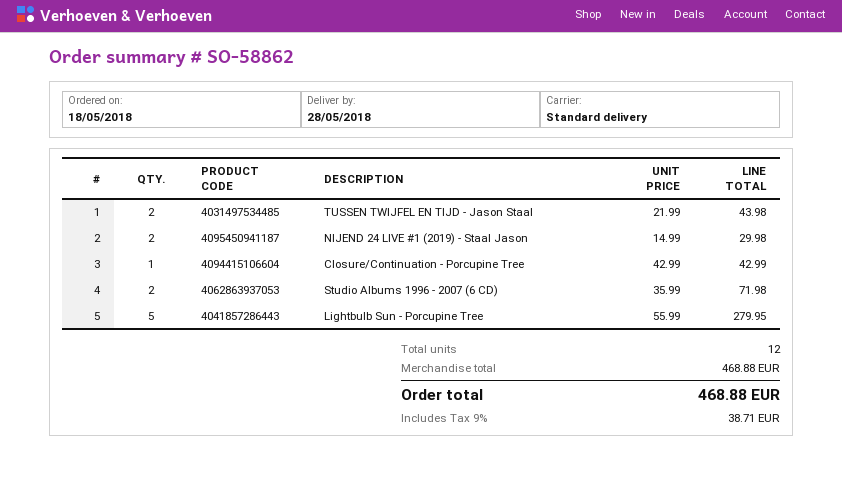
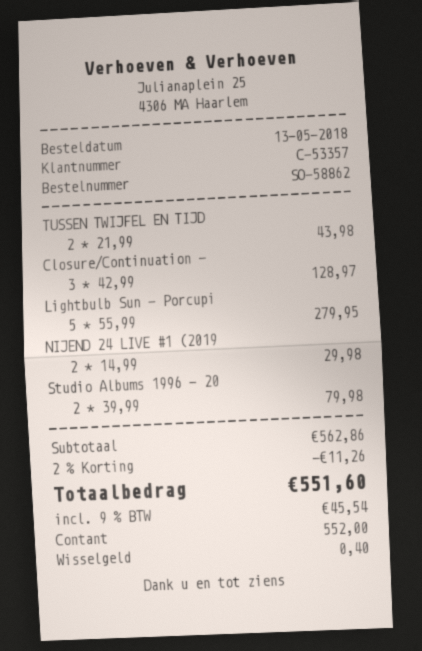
order date: 2018-05-18 -> 2018-05-13
Closure/Continuation - Porcupine Tree: 1 x 42.99 = 42.99 -> 3 x 42.99 = 128.97
Studio Albums 1996 - 2007 (6 CD): 2 x 35.99 = 71.98 -> 2 x 39.99 = 79.98
subtotal: 468.88 -> 562.86
discount: none -> 2% = 11.26
tax: 9% = 38.71 -> 9% = 45.54
total: 468.88 -> 551.60

